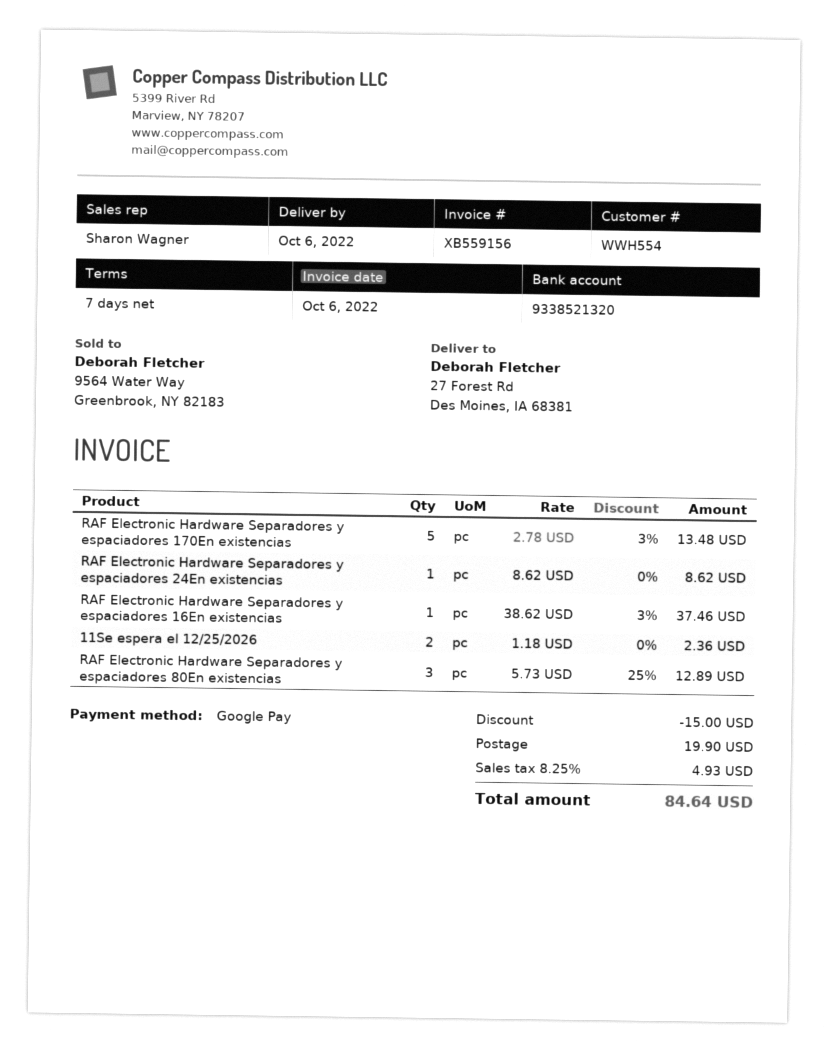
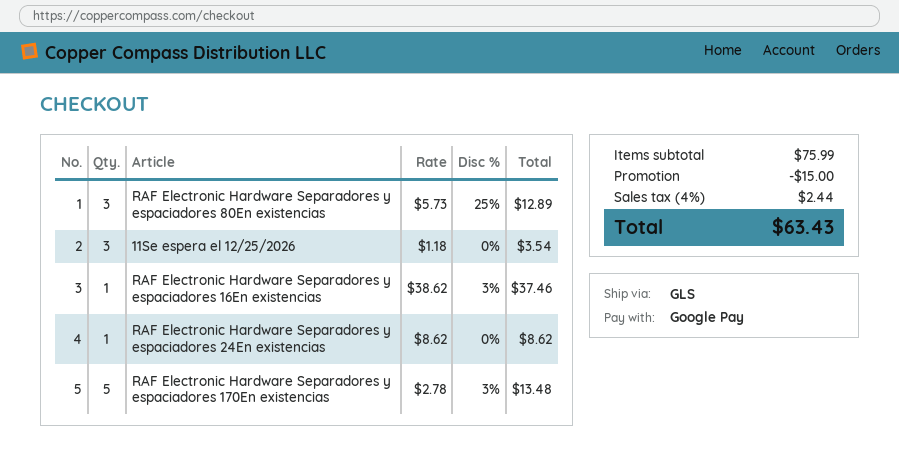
11Se espera el 12/25/2026: 2 x 1.18 = 2.36 -> 3 x 1.18 = 3.54
shipping: 19.90 -> none
tax: 8.25% = 4.93 -> 4% = 2.44
total: 84.64 -> 63.43

